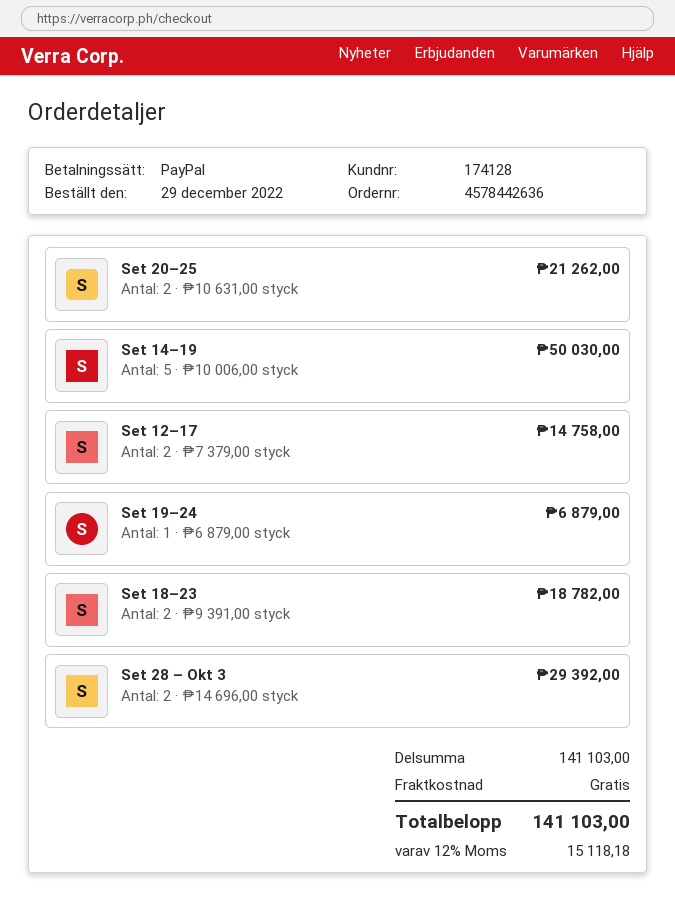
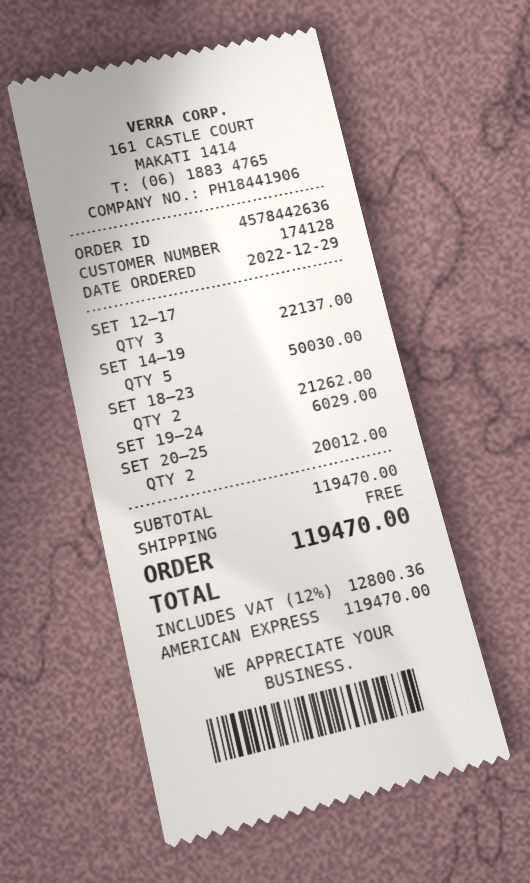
payment method: PayPal -> American Express
Set 20–25: 2 for 21262.00 -> 2 for 20012.00
Set 12–17: 2 for 14758.00 -> 3 for 22137.00
Set 19–24: 1 for 6879.00 -> 1 for 6029.00
Set 18–23: 2 for 18782.00 -> 2 for 21262.00
Set 28 – Okt 3: 2 for 29392.00 -> none
subtotal: 141103.00 -> 119470.00
tax: 12% = 15118.18 -> 12% = 12800.36
total: 141103.00 -> 119470.00

